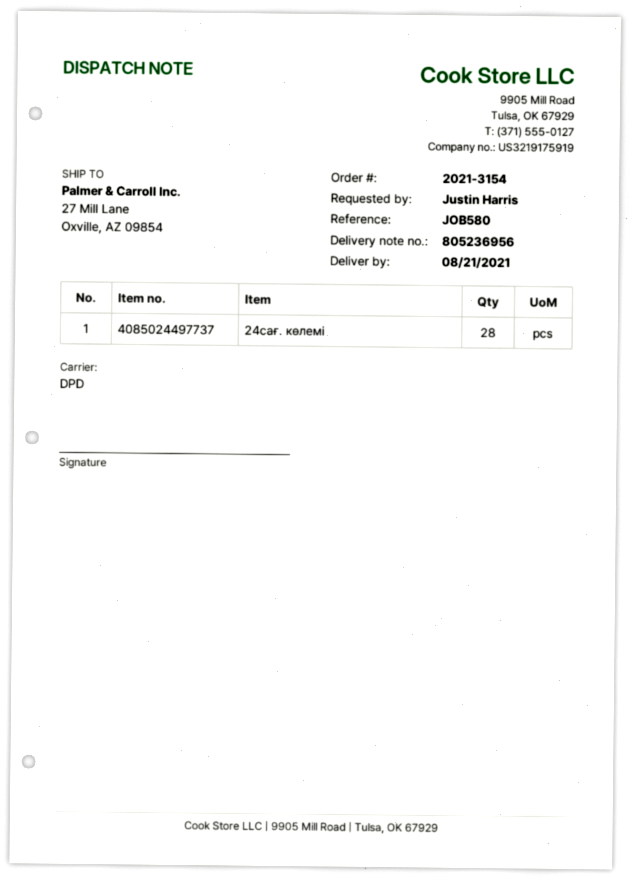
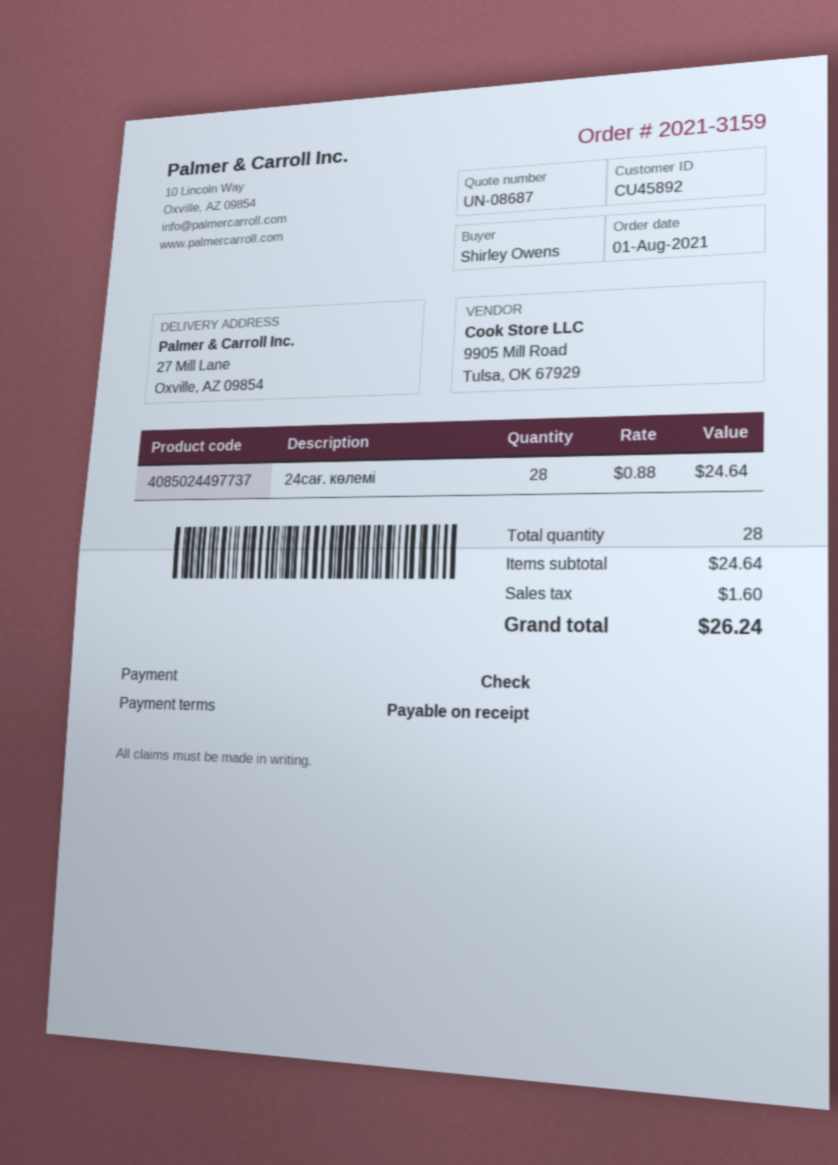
order number: 2021-3154 -> 2021-3159
ordered by: Justin Harris -> Shirley Owens

